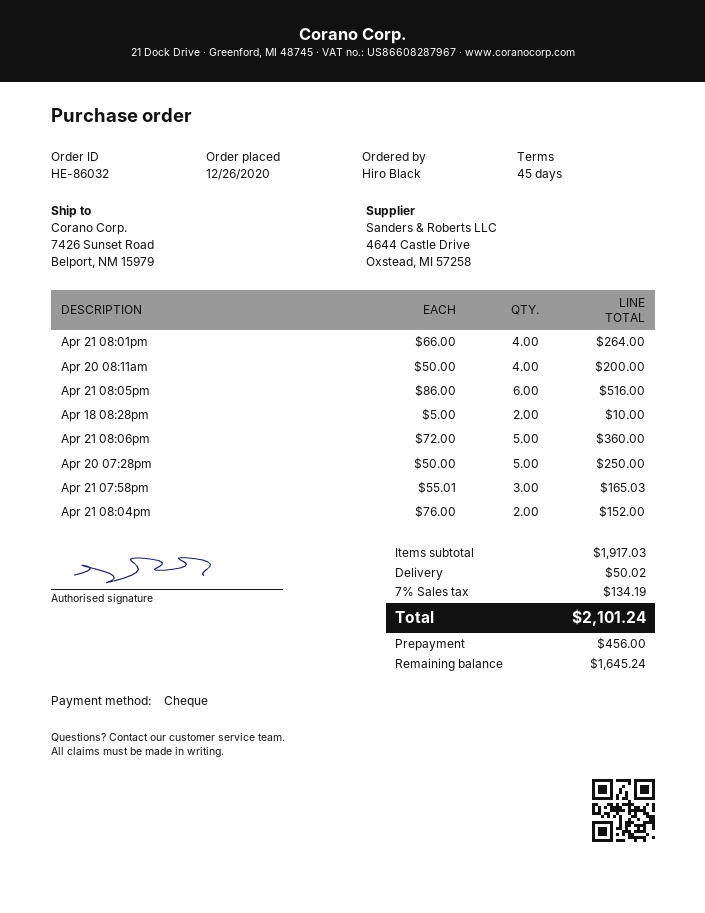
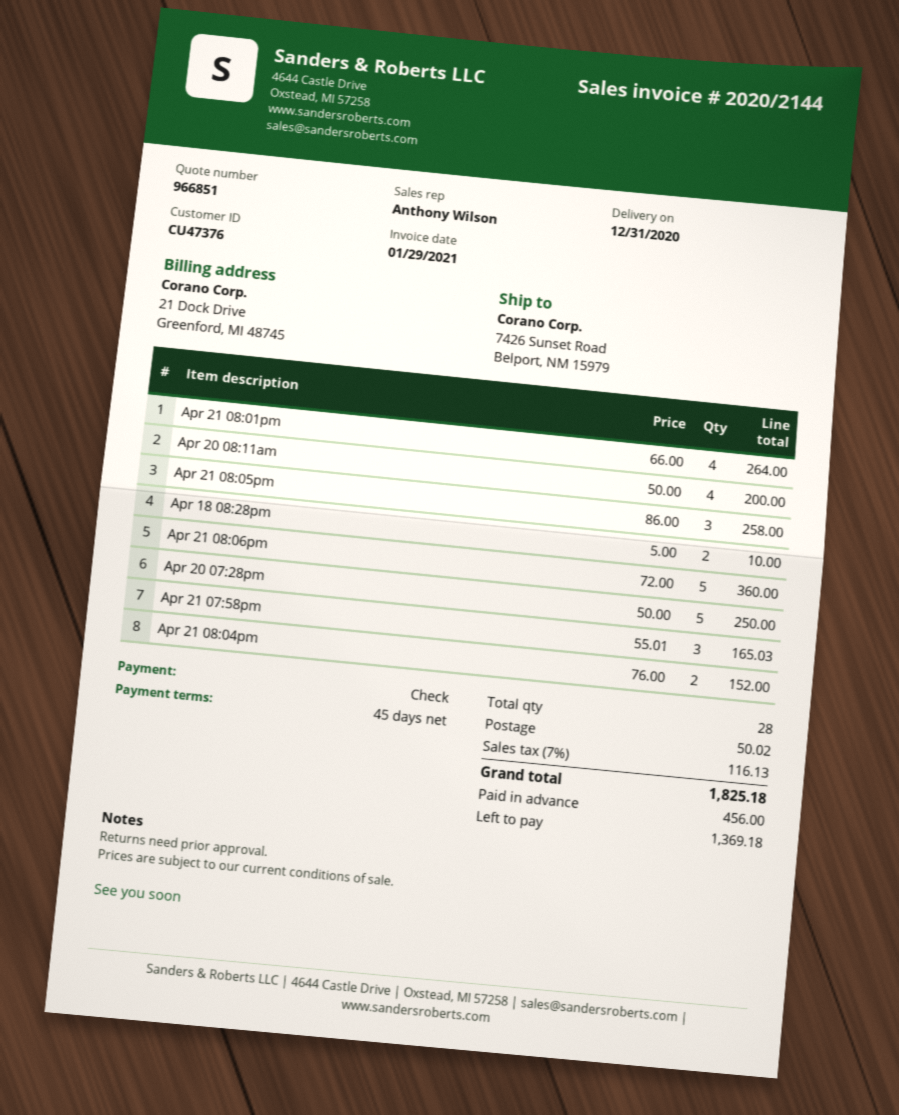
Apr 21 08:05pm: 6 x 86.00 = 516.00 -> 3 x 86.00 = 258.00
tax: 7% = 134.19 -> 7% = 116.13
total: 2101.24 -> 1825.18
balance: 1645.24 -> 1369.18

